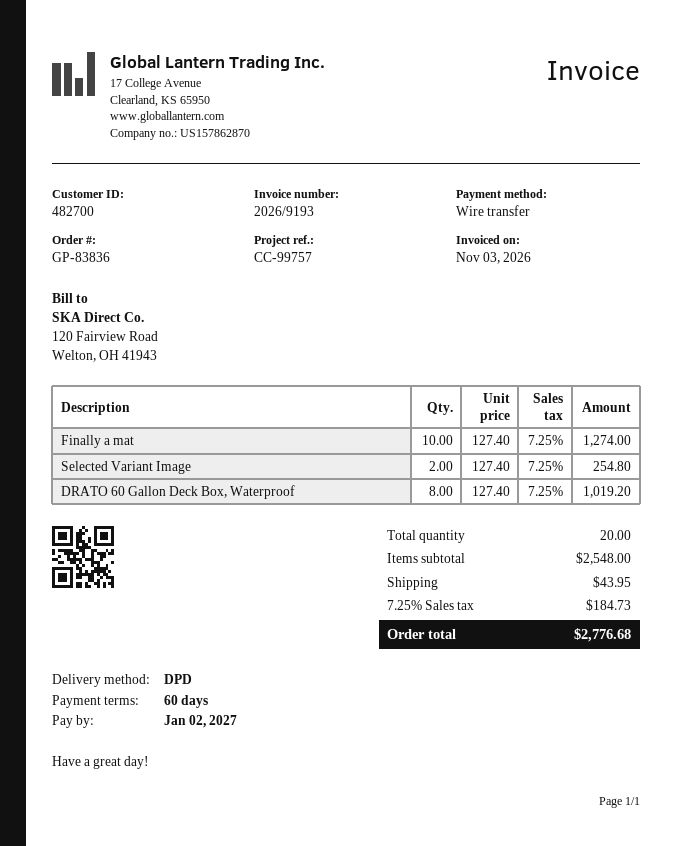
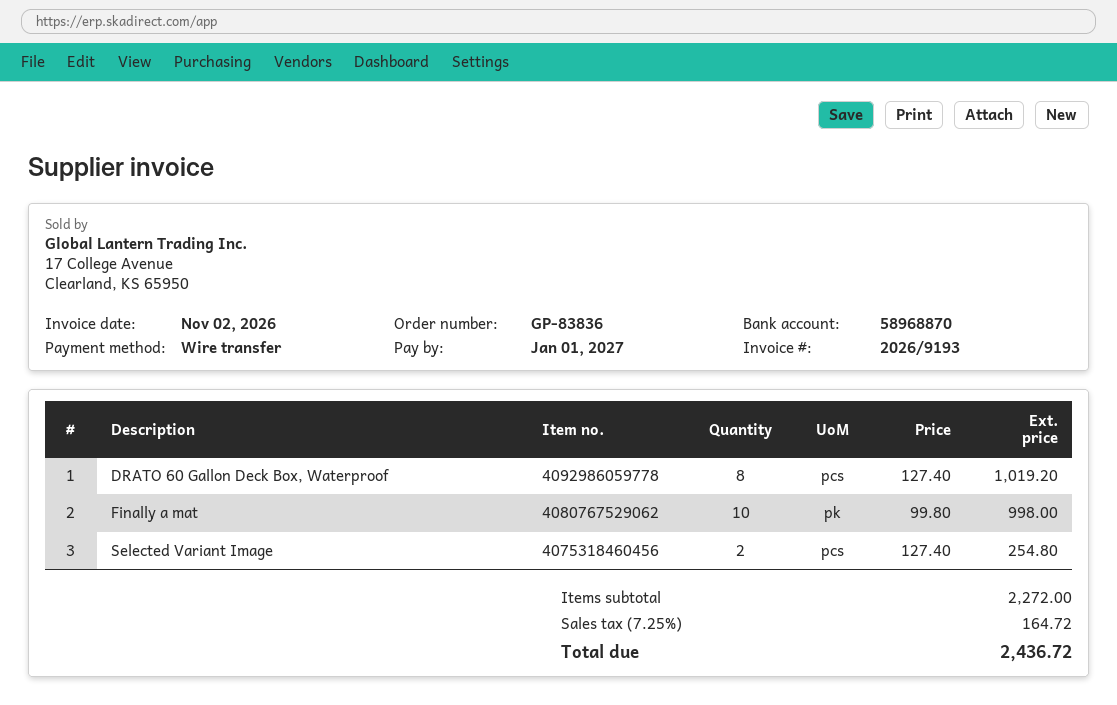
invoice date: 2026-11-03 -> 2026-11-02
due date: 2027-01-02 -> 2027-01-01
Finally a mat: 10 x 127.40 = 1274.00 -> 10 x 99.80 = 998.00
subtotal: 2548.00 -> 2272.00
shipping: 43.95 -> none
tax: 7.25% = 184.73 -> 7.25% = 164.72
total: 2776.68 -> 2436.72

